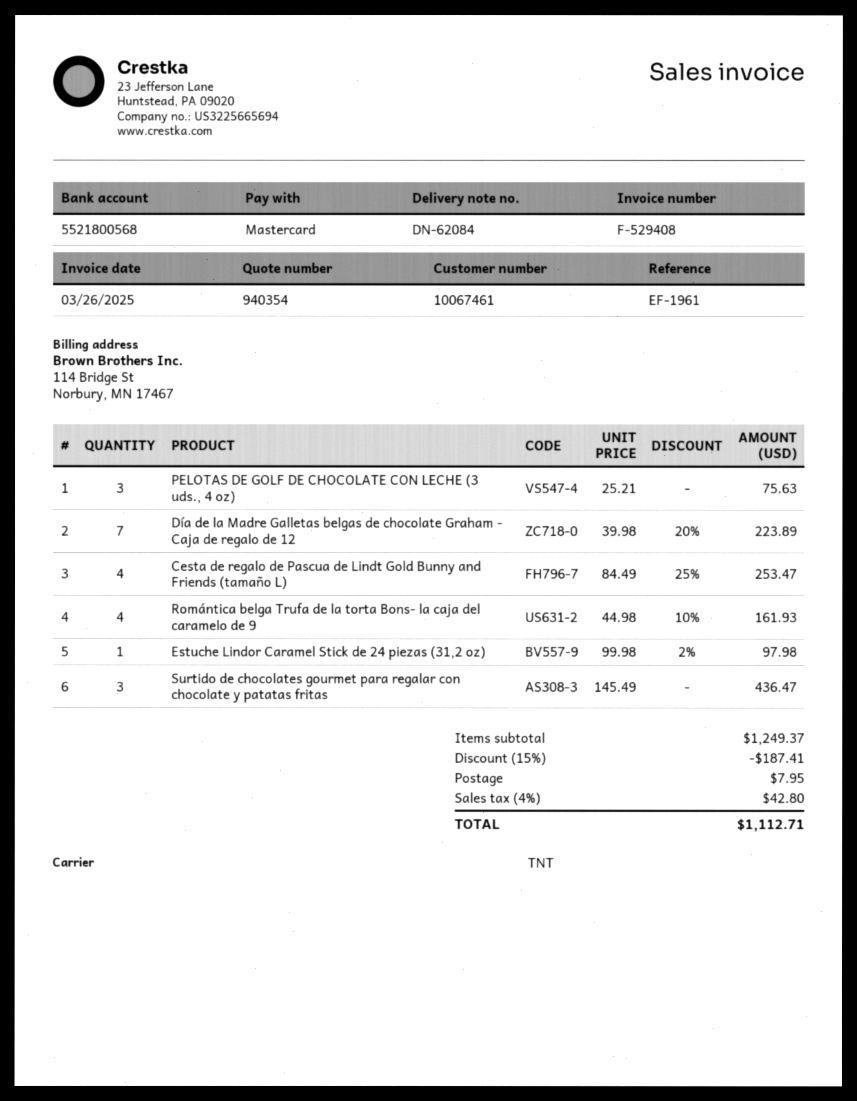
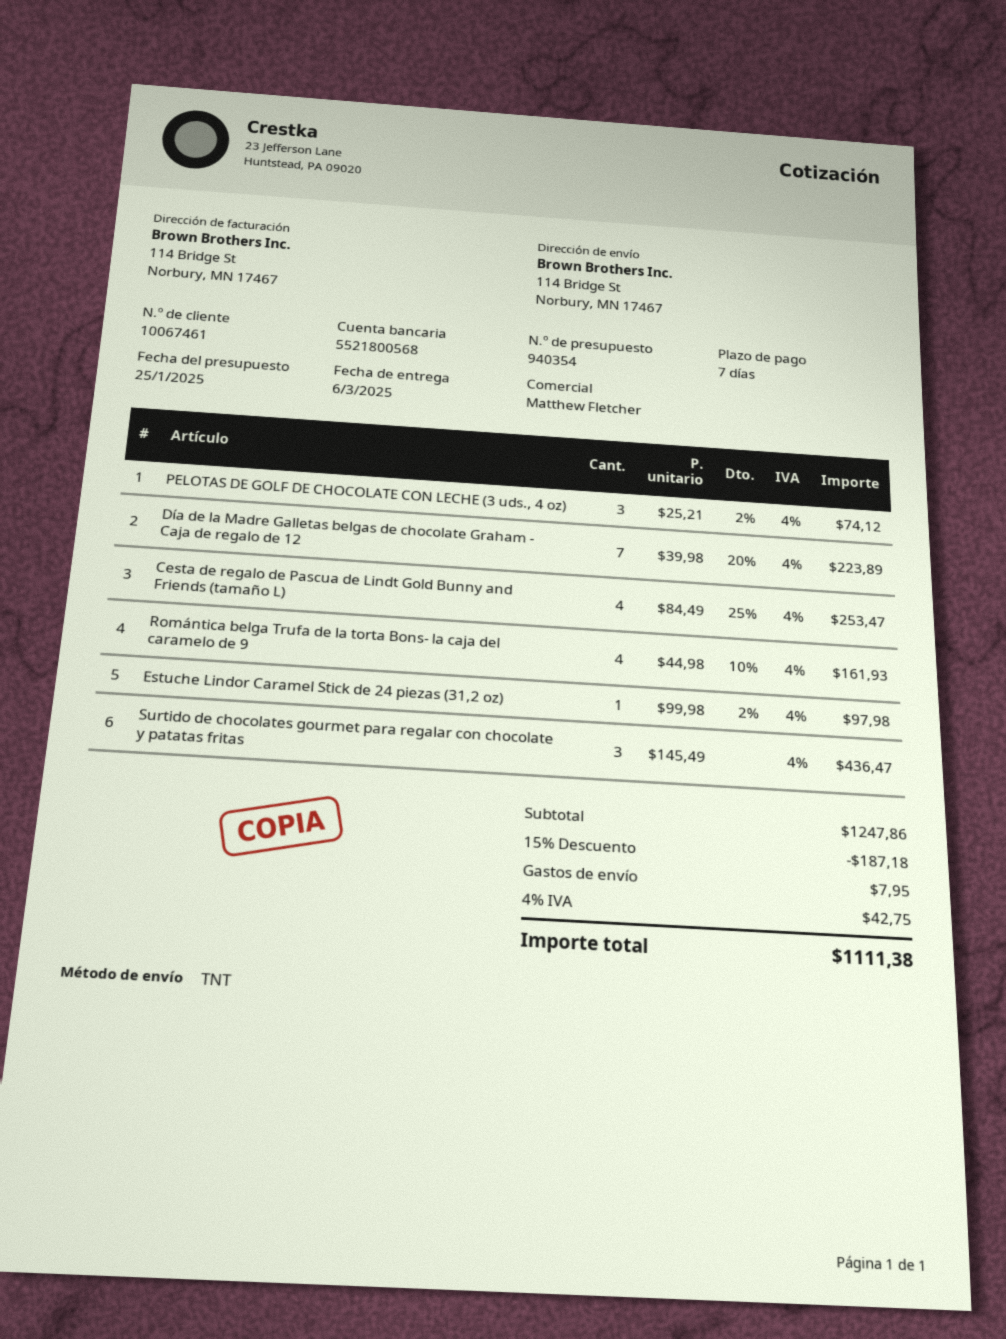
PELOTAS DE GOLF DE CHOCOLATE CON LECHE (3 uds., 4 oz): 3 x 25.21 = 75.63 -> 3 x 25.21 - 2% = 74.12
subtotal: 1249.37 -> 1247.86
discount: 15% = 187.41 -> 15% = 187.18
tax: 4% = 42.80 -> 4% = 42.75
total: 1112.71 -> 1111.38

